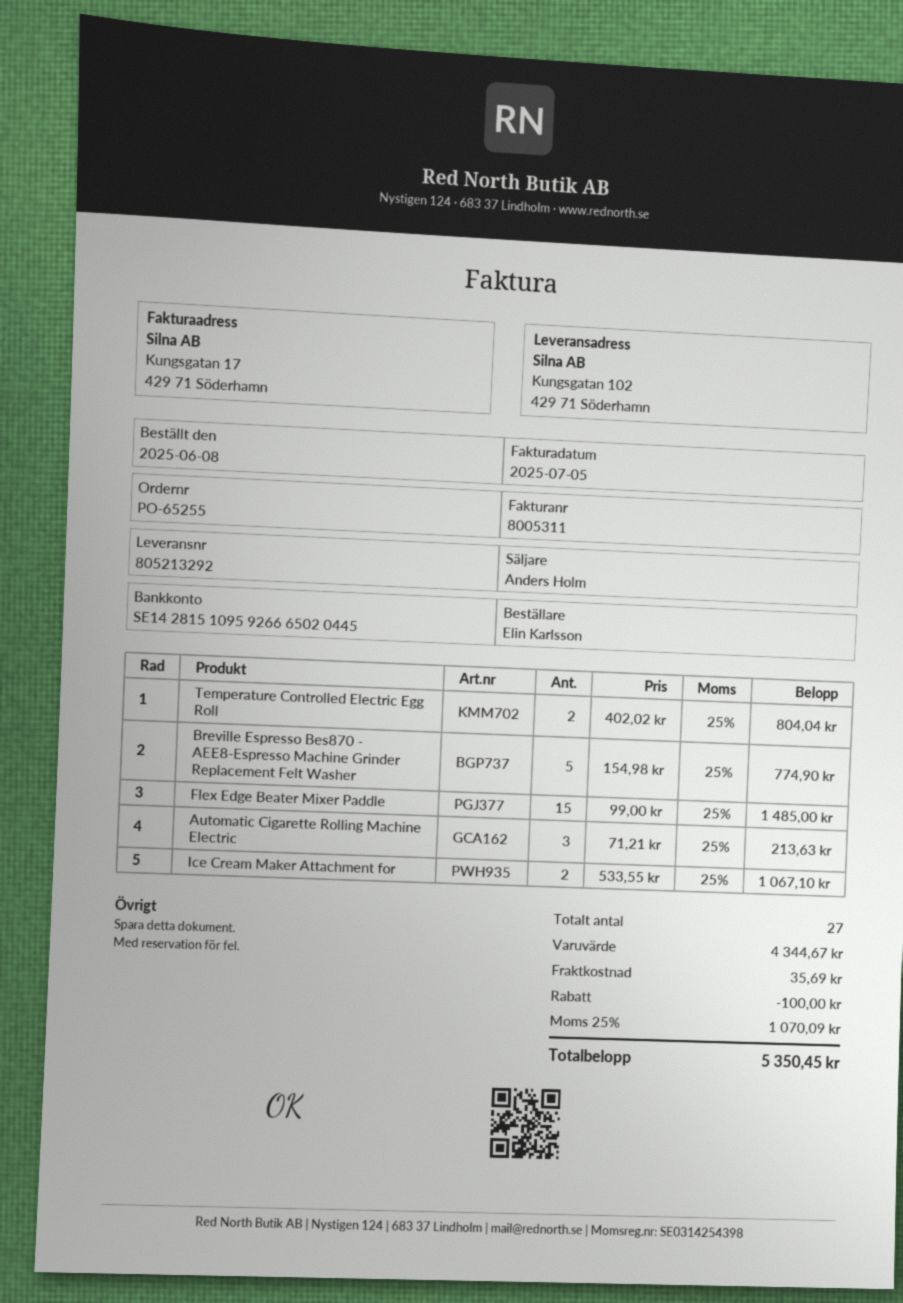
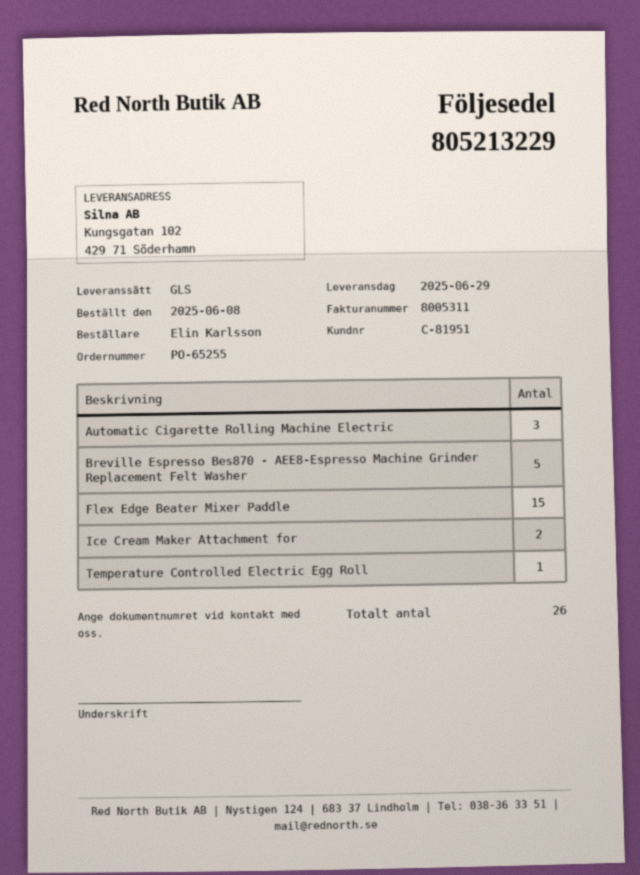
delivery note number: 805213292 -> 805213229
Temperature Controlled Electric Egg Roll: 2 -> 1
total quantity: 27 -> 26

